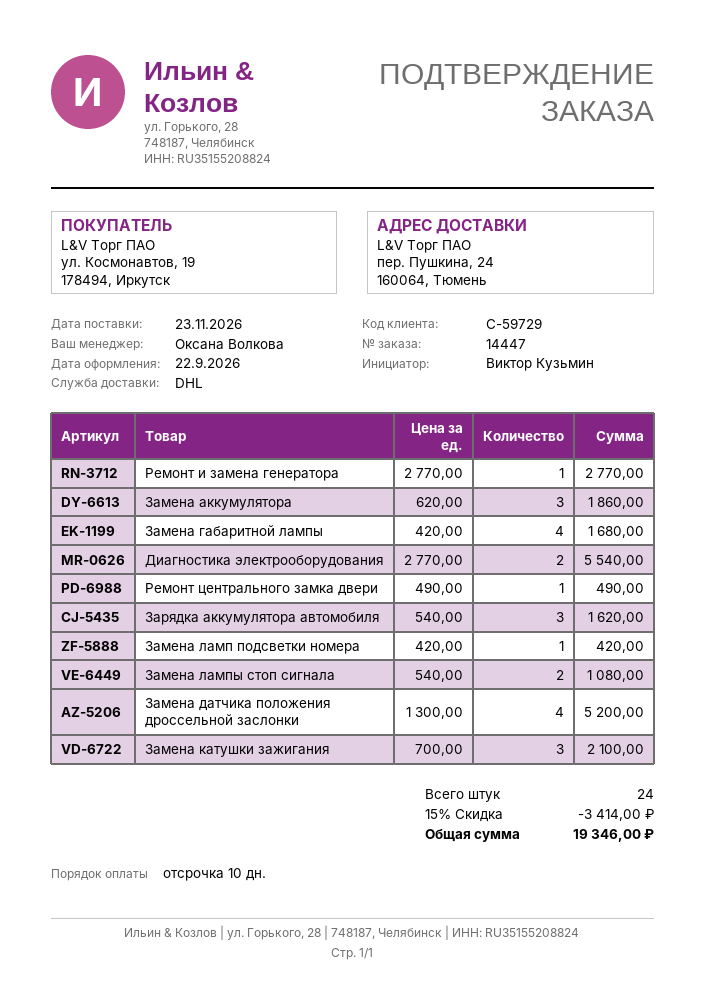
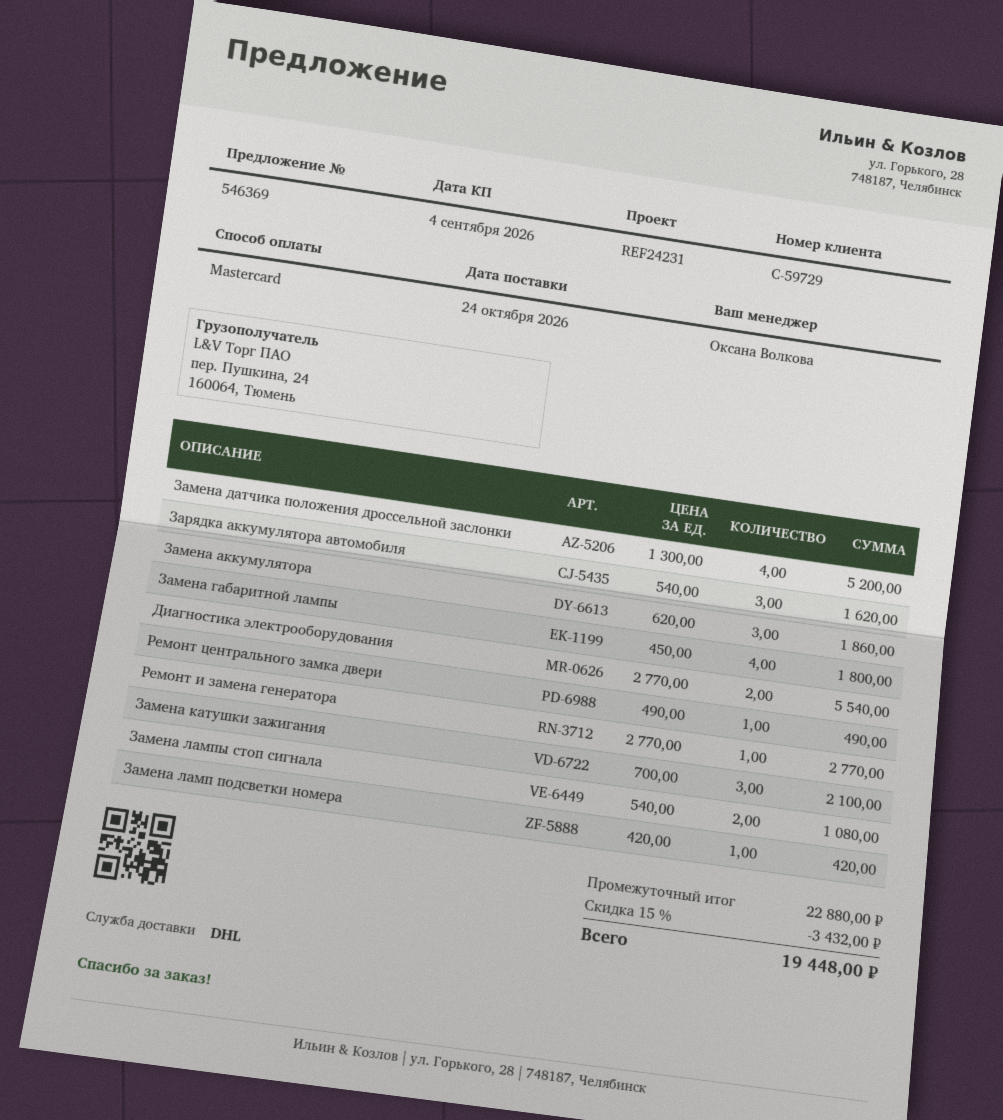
delivery date: 2026-11-23 -> 2026-10-24
Замена габаритной лампы: 4 x 420.00 = 1680.00 -> 4 x 450.00 = 1800.00
discount: 15% = 3414.00 -> 15% = 3432.00
total: 19346.00 -> 19448.00

